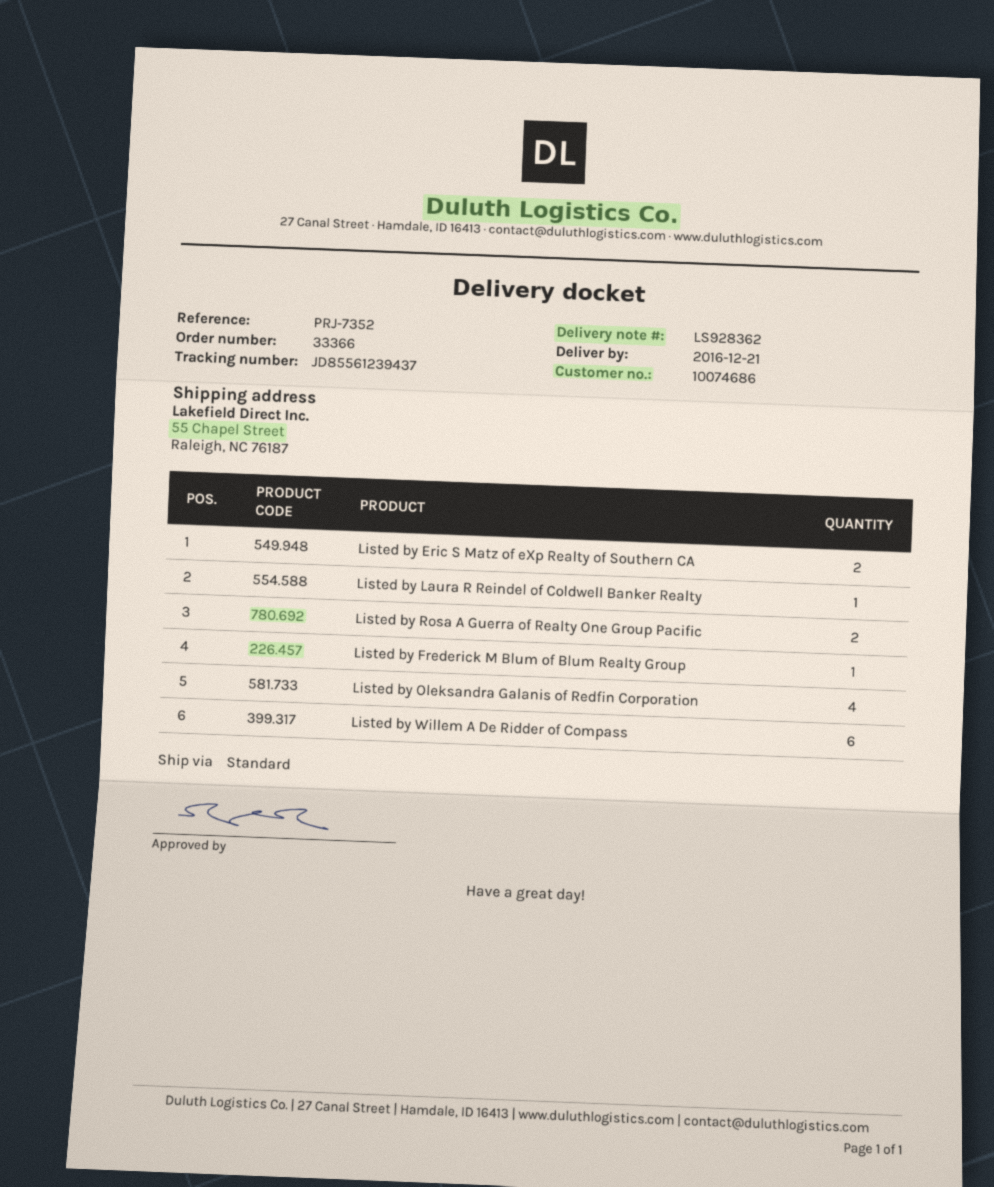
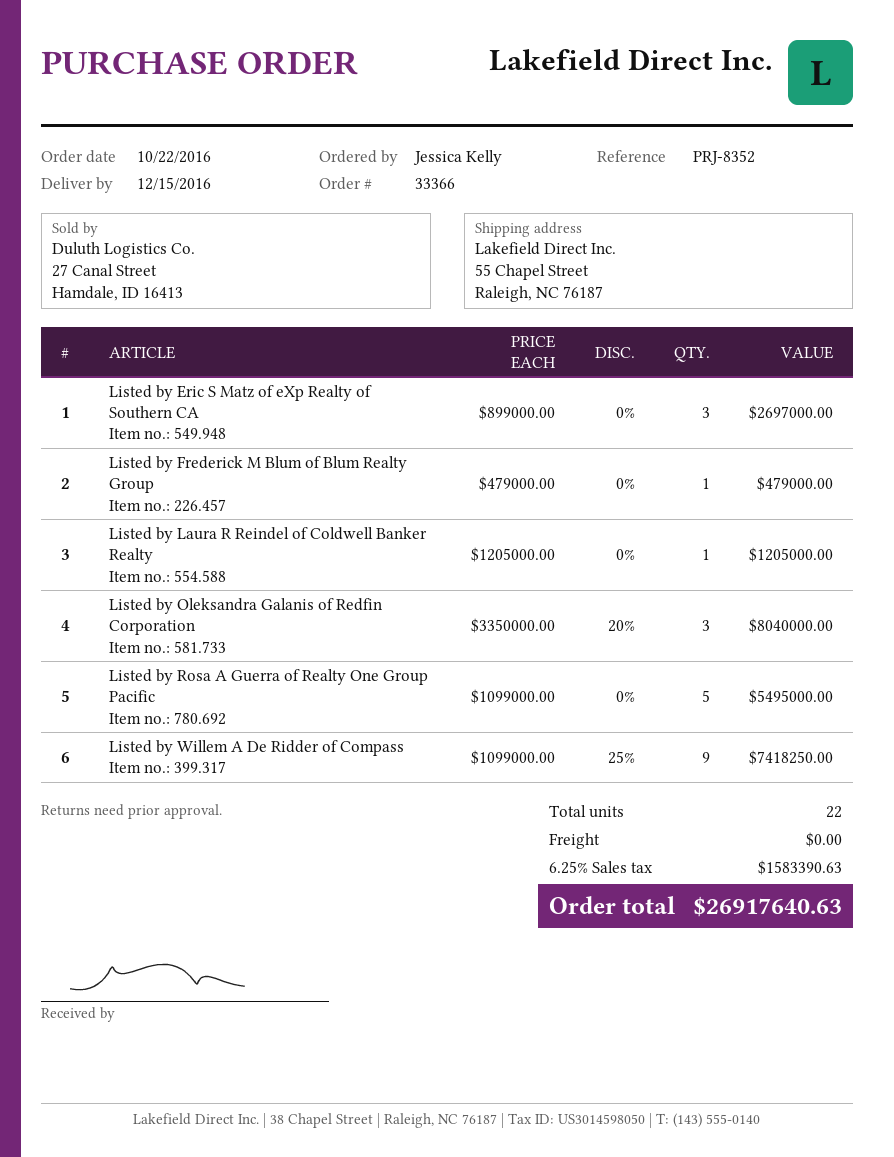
delivery date: 2016-12-21 -> 2016-12-15
reference: PRJ-7352 -> PRJ-8352
Listed by Eric S Matz of eXp Realty of Southern CA: 2 -> 3
Listed by Rosa A Guerra of Realty One Group Pacific: 2 -> 5
Listed by Oleksandra Galanis of Redfin Corporation: 4 -> 3
Listed by Willem A De Ridder of Compass: 6 -> 9

